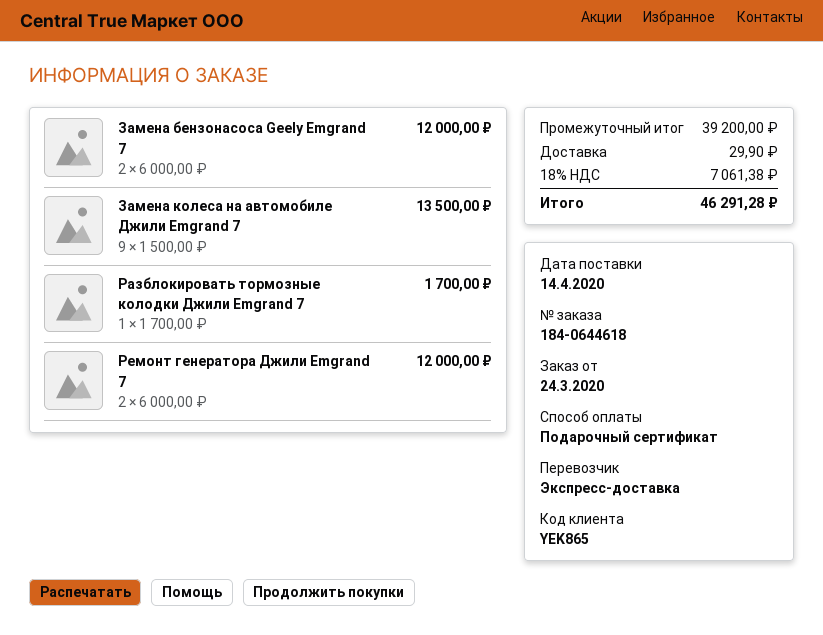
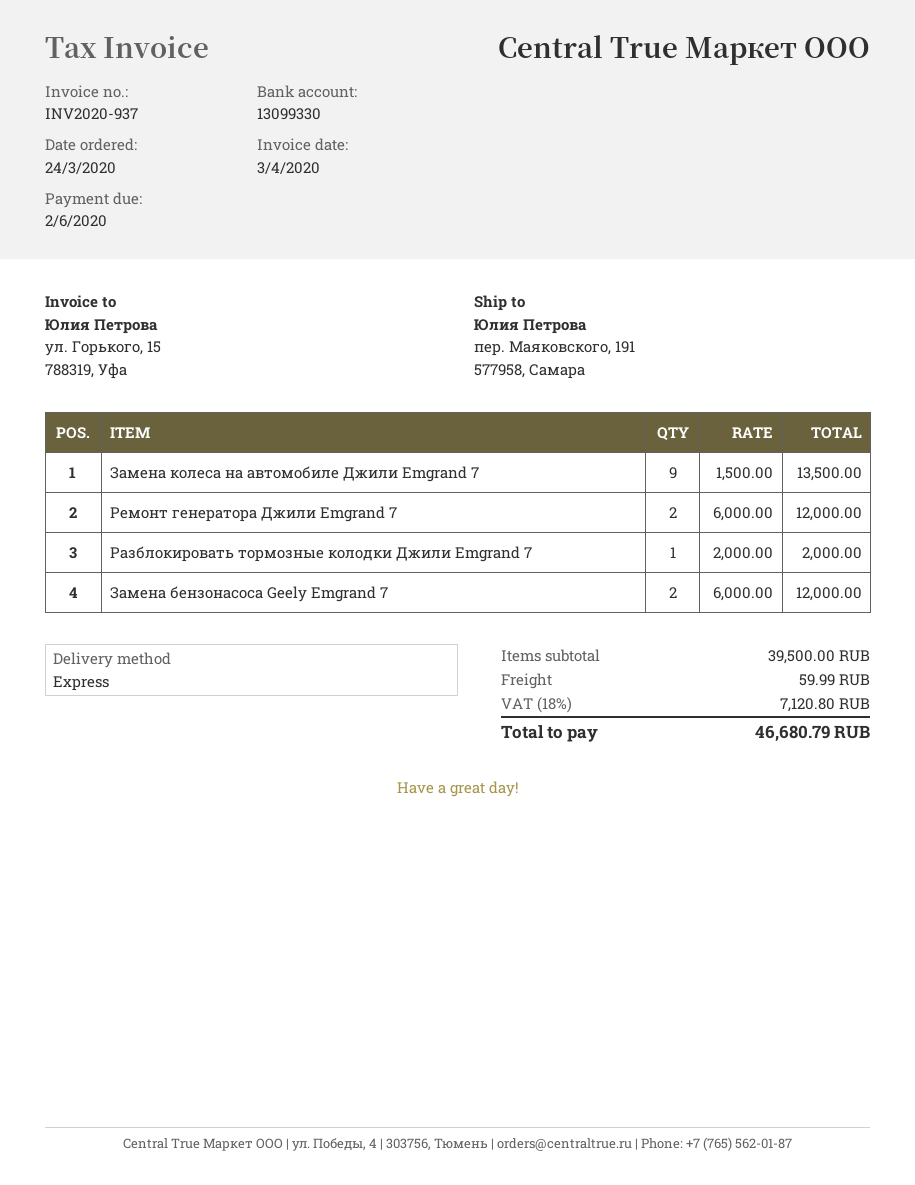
Разблокировать тормозные колодки Джили Emgrand 7: 1 x 1700.00 = 1700.00 -> 1 x 2000.00 = 2000.00
subtotal: 39200.00 -> 39500.00
shipping: 29.90 -> 59.99
tax: 18% = 7061.38 -> 18% = 7120.80
total: 46291.28 -> 46680.79

